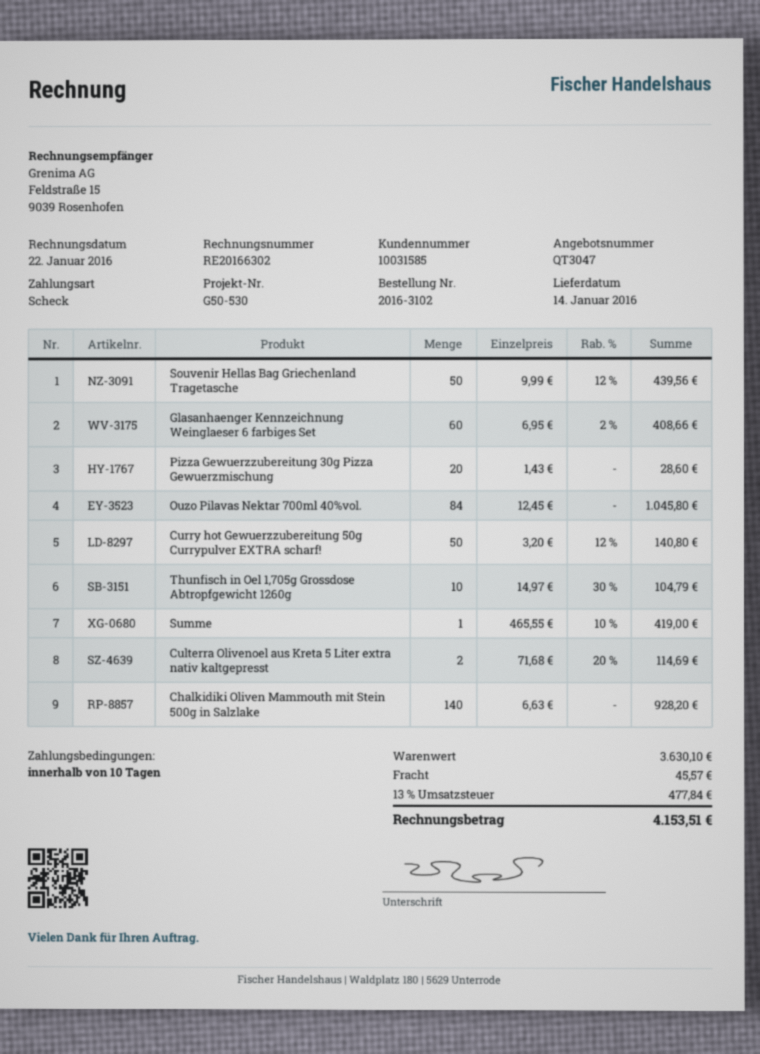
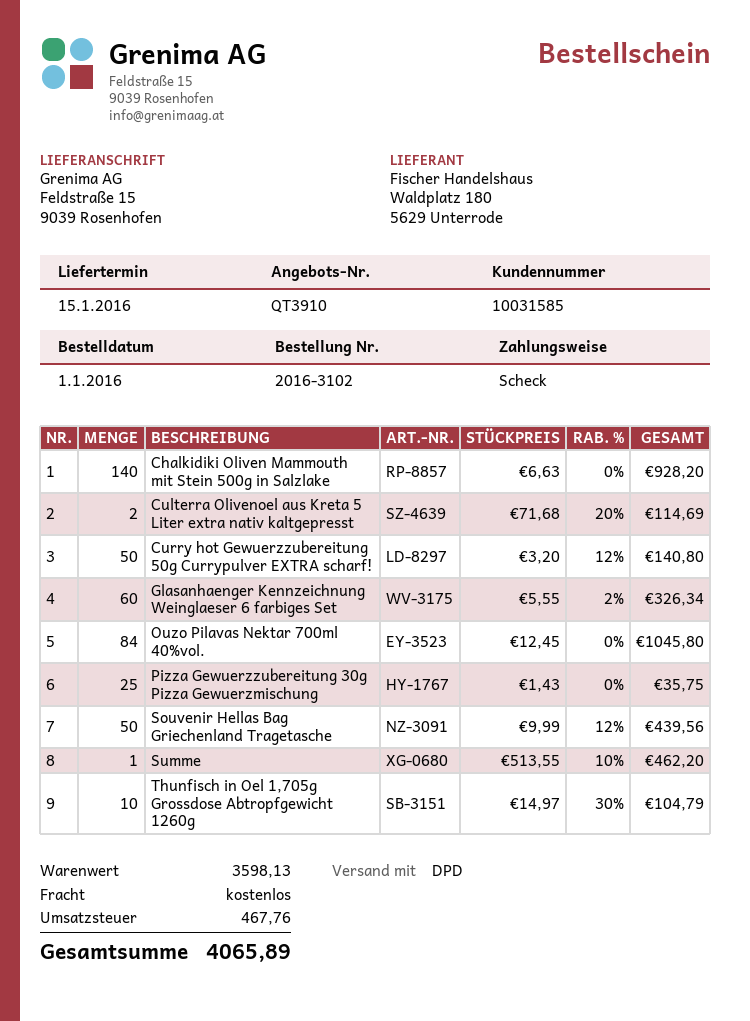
quote number: QT3047 -> QT3910
delivery date: 2016-01-14 -> 2016-01-15
Glasanhaenger Kennzeichnung Weinglaeser 6 farbiges Set: 60 x 6.95 - 2% = 408.66 -> 60 x 5.55 - 2% = 326.34
Pizza Gewuerzzubereitung 30g Pizza Gewuerzmischung: 20 x 1.43 = 28.60 -> 25 x 1.43 = 35.75
Summe: 1 x 465.55 - 10% = 419.00 -> 1 x 513.55 - 10% = 462.20
subtotal: 3630.10 -> 3598.13
shipping: 45.57 -> 0.00
tax: 477.84 -> 467.76
total: 4153.51 -> 4065.89

